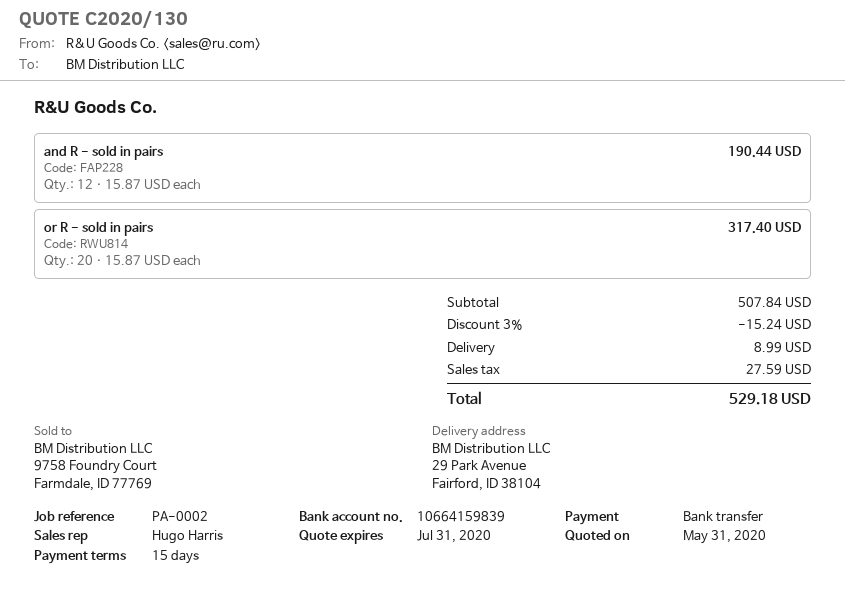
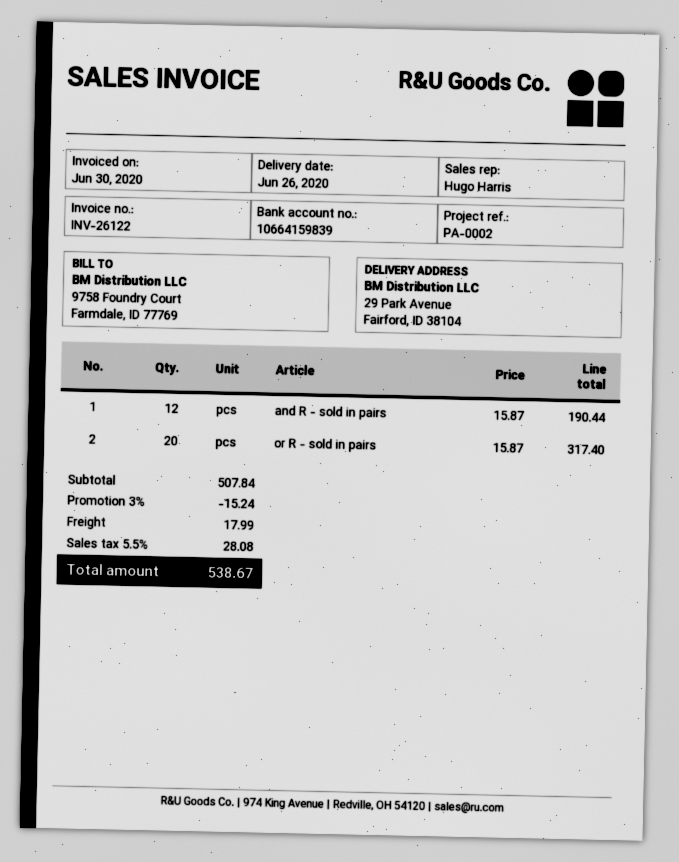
shipping: 8.99 -> 17.99
tax: 27.59 -> 28.08
total: 529.18 -> 538.67

